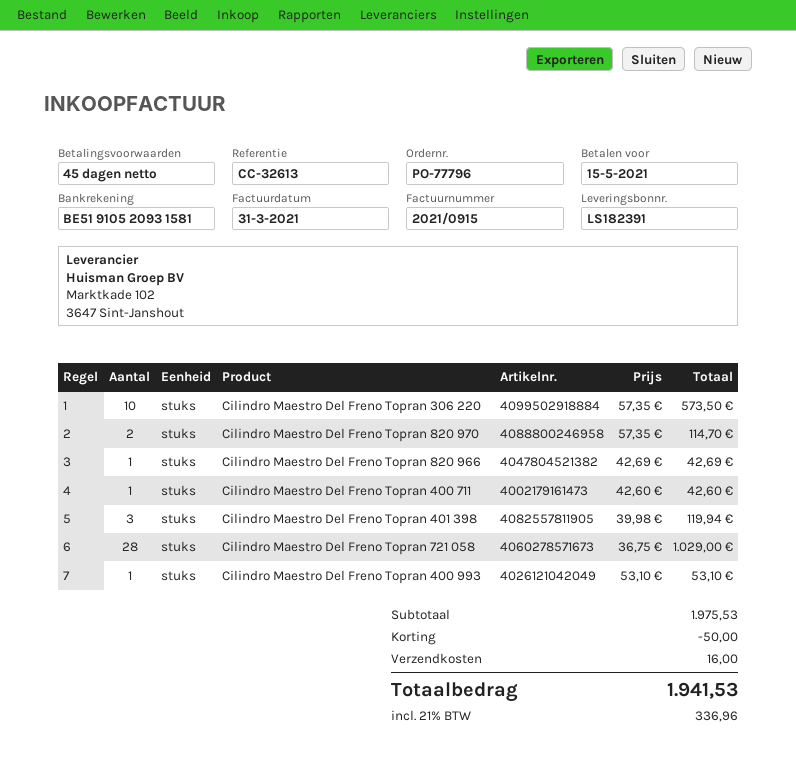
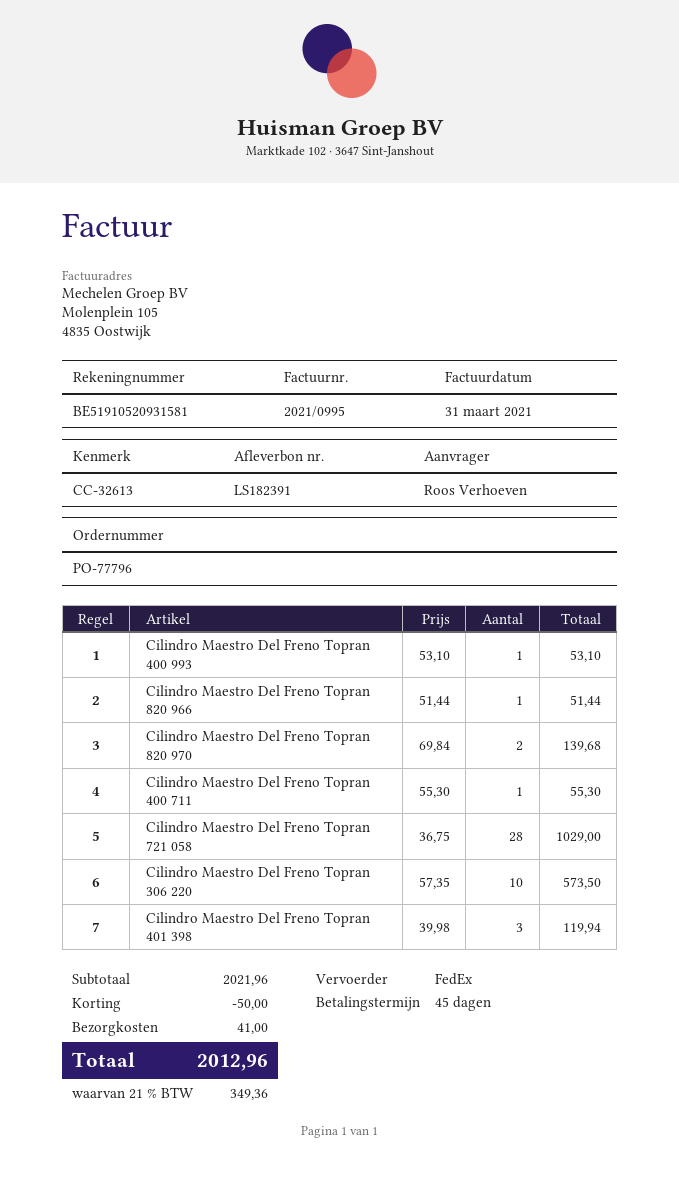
invoice number: 2021/0915 -> 2021/0995
Cilindro Maestro Del Freno Topran 820 970: 2 x 57.35 = 114.70 -> 2 x 69.84 = 139.68
Cilindro Maestro Del Freno Topran 820 966: 1 x 42.69 = 42.69 -> 1 x 51.44 = 51.44
Cilindro Maestro Del Freno Topran 400 711: 1 x 42.60 = 42.60 -> 1 x 55.30 = 55.30
subtotal: 1975.53 -> 2021.96
shipping: 16.00 -> 41.00
tax: 21% = 336.96 -> 21% = 349.36
total: 1941.53 -> 2012.96

